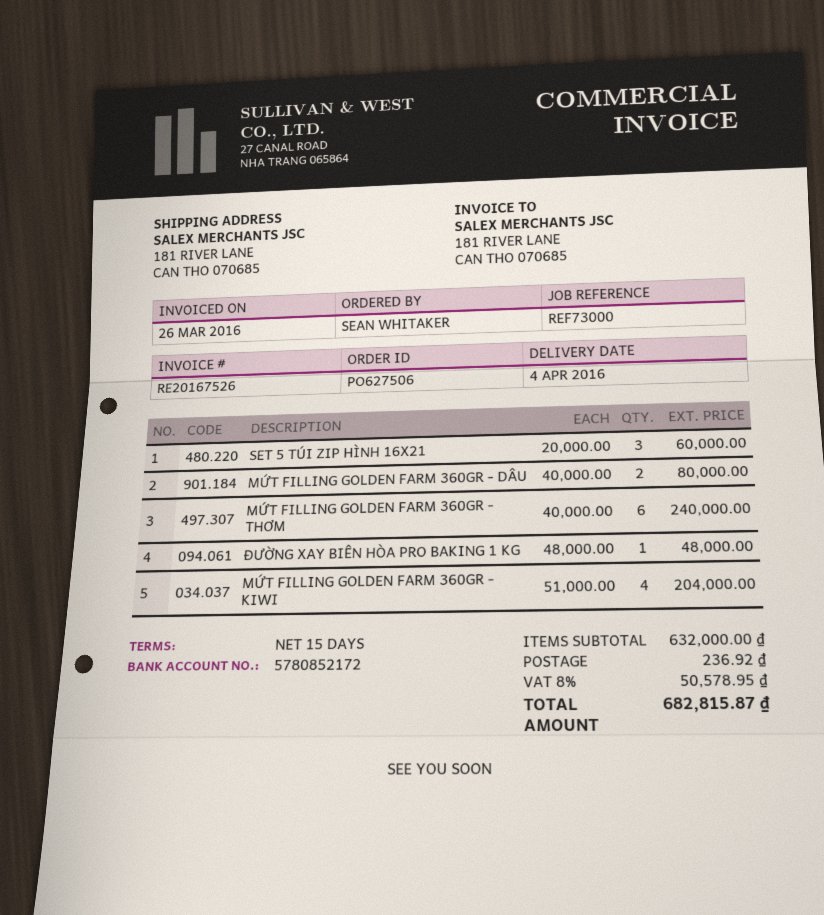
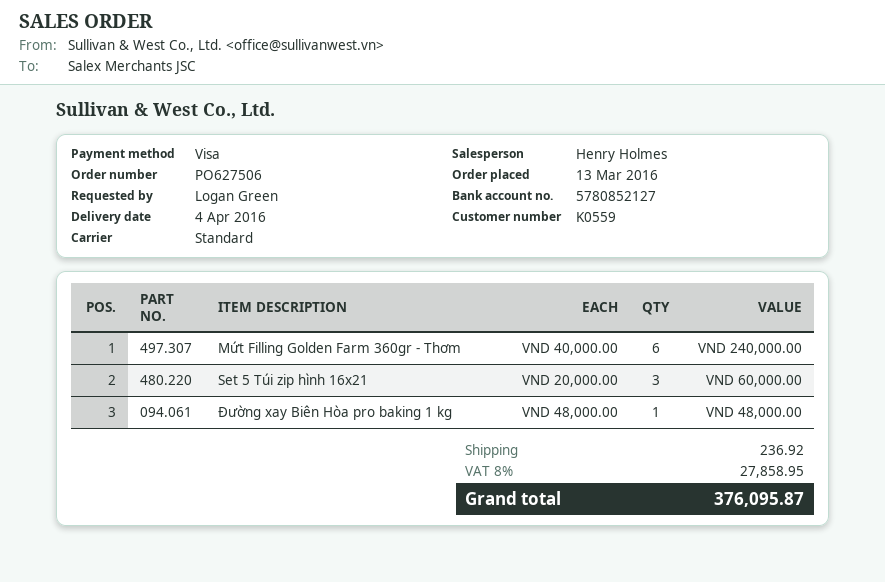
ordered by: SEAN WHITAKER -> Logan Green
bank account: 5780852172 -> 5780852127
MỨT FILLING GOLDEN FARM 360GR - DÂU: 2 x 40000.00 = 80000.00 -> none
MỨT FILLING GOLDEN FARM 360GR - KIWI: 4 x 51000.00 = 204000.00 -> none
tax: 8% = 50578.95 -> 8% = 27858.95
total: 682815.87 -> 376095.87

